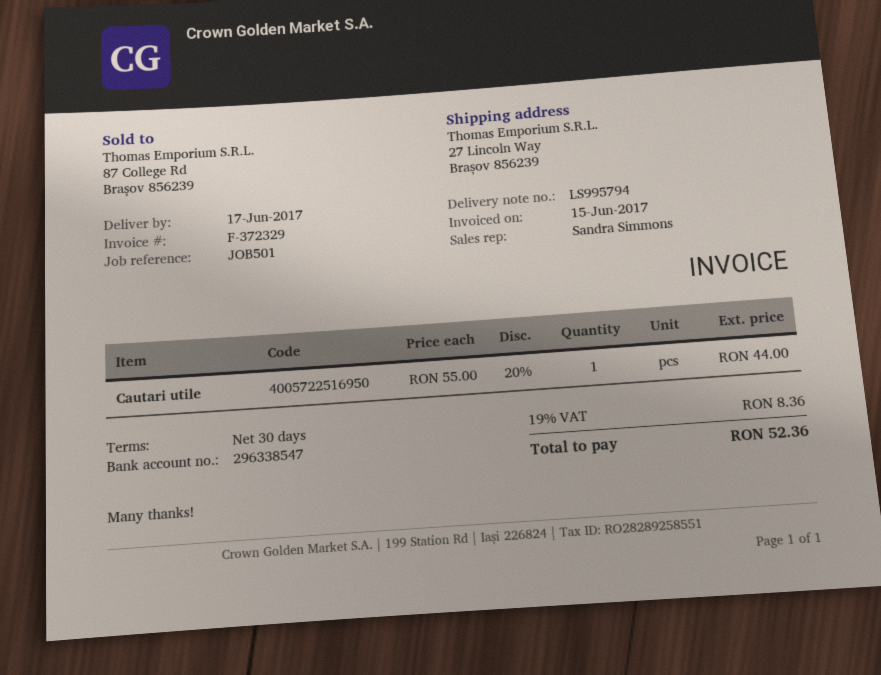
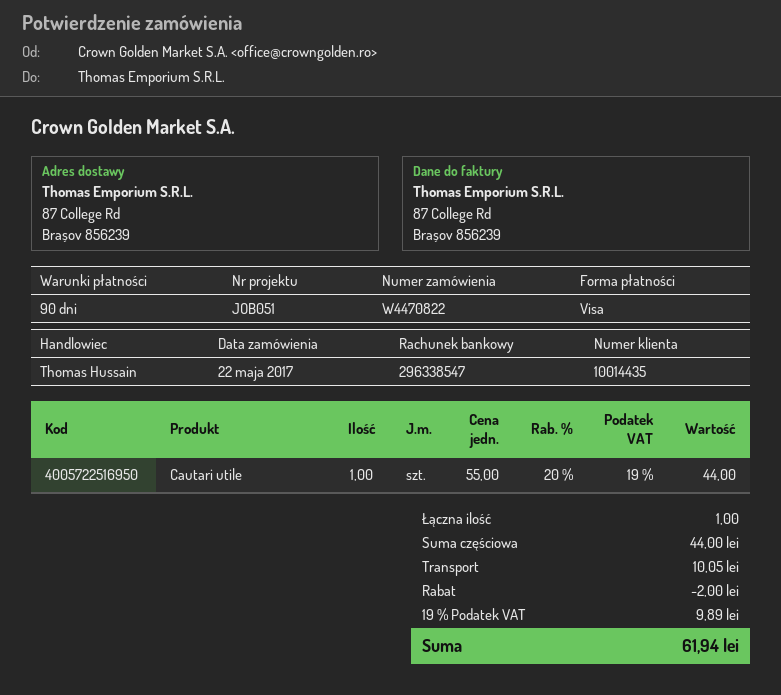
payment terms: 30 days -> 90 days
reference: JOB501 -> JOB051
sales rep: Sandra Simmons -> Thomas Hussain
ship to: 27 Lincoln Way, Brașov 856239 -> 87 College Rd, Brașov 856239
discount: none -> 2.00
shipping: none -> 10.05
tax: 19% = 8.36 -> 19% = 9.89
total: 52.36 -> 61.94

